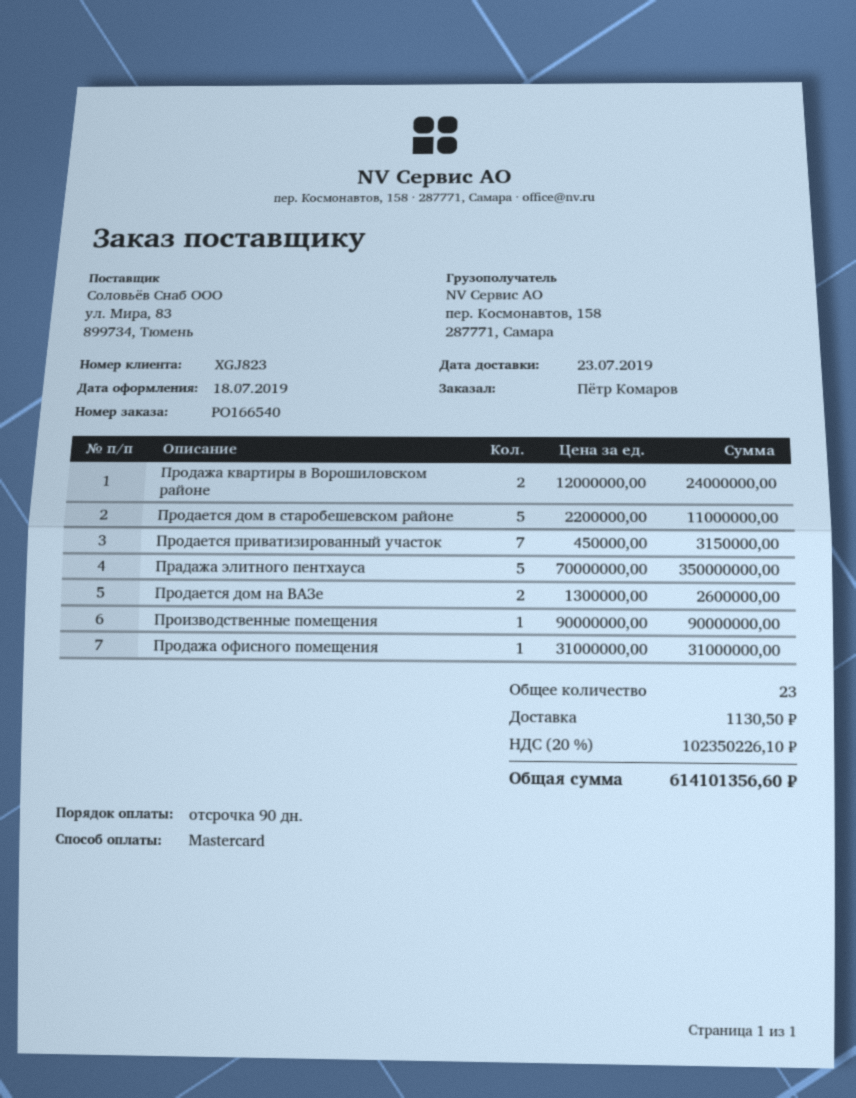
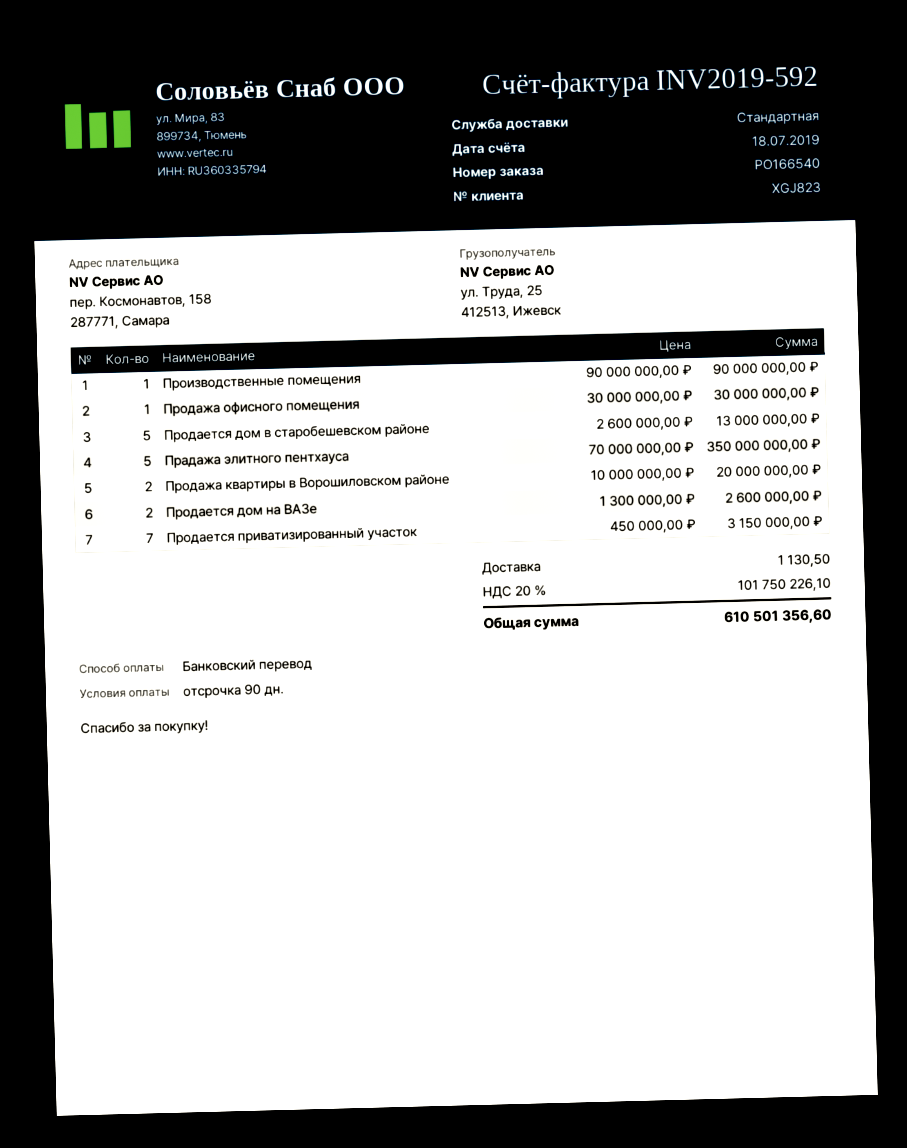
payment method: Mastercard -> bank transfer
ship to: пер. Космонавтов, 158, 287771, Самара -> ул. Труда, 25, 412513, Ижевск
Продажа квартиры в Ворошиловском районе: 2 x 12000000.00 = 24000000.00 -> 2 x 10000000.00 = 20000000.00
Продается дом в старобешевском районе: 5 x 2200000.00 = 11000000.00 -> 5 x 2600000.00 = 13000000.00
Продажа офисного помещения: 1 x 31000000.00 = 31000000.00 -> 1 x 30000000.00 = 30000000.00
tax: 20% = 102350226.10 -> 20% = 101750226.10
total: 614101356.60 -> 610501356.60

